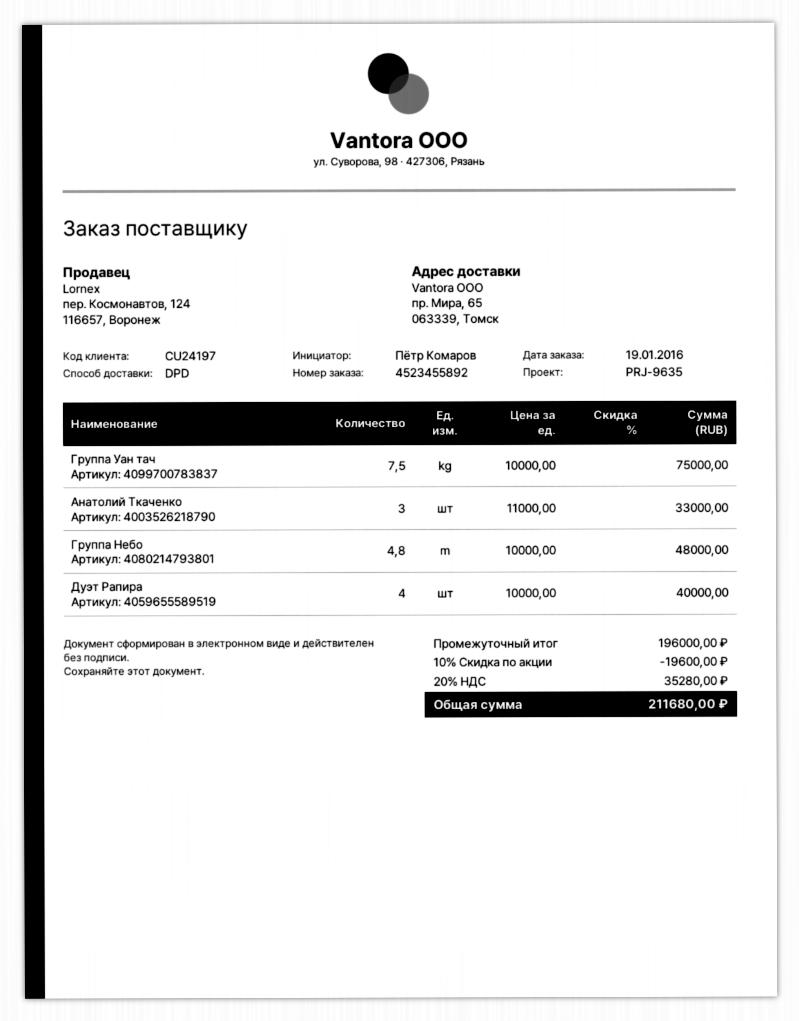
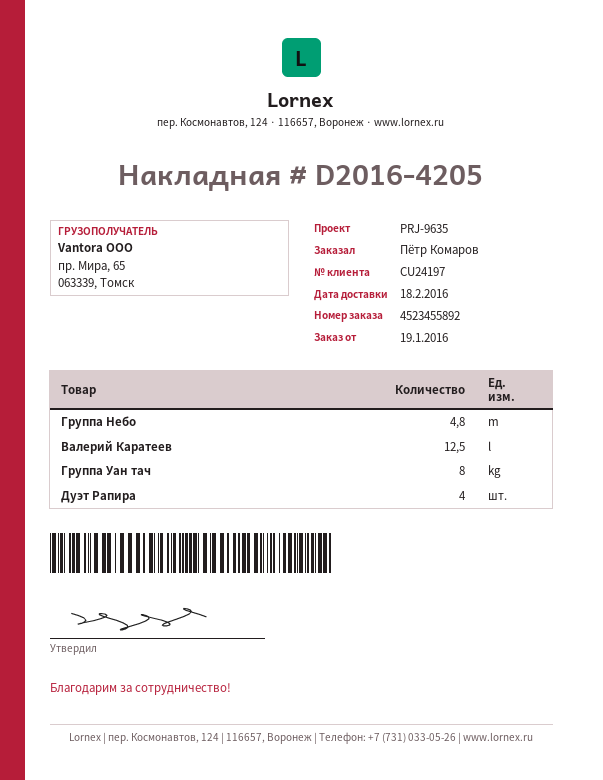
Группа Уан тач: 7.5 -> 8
Анатолий Ткаченко: 3 -> none
Валерий Каратеев: none -> 12.5

